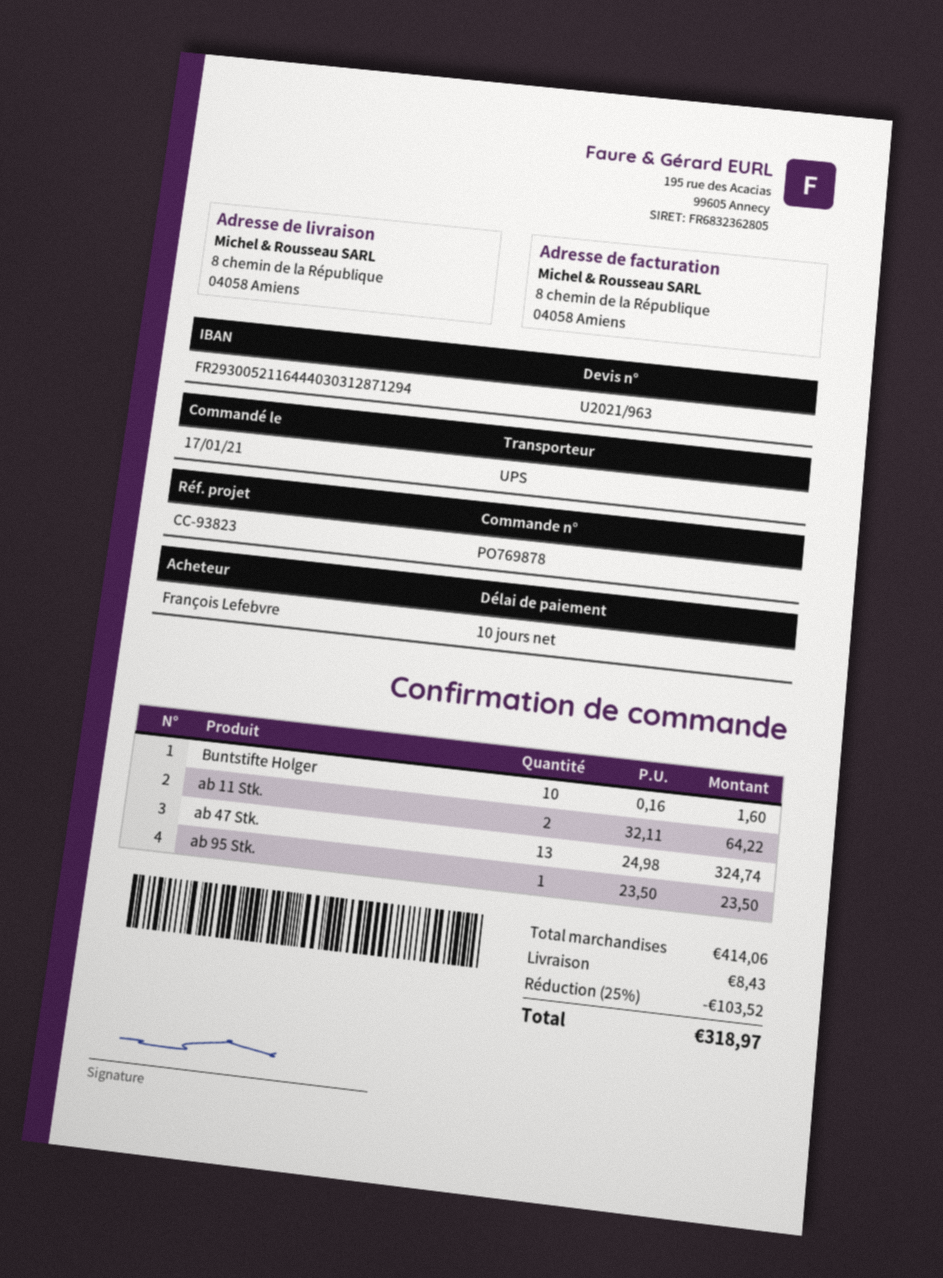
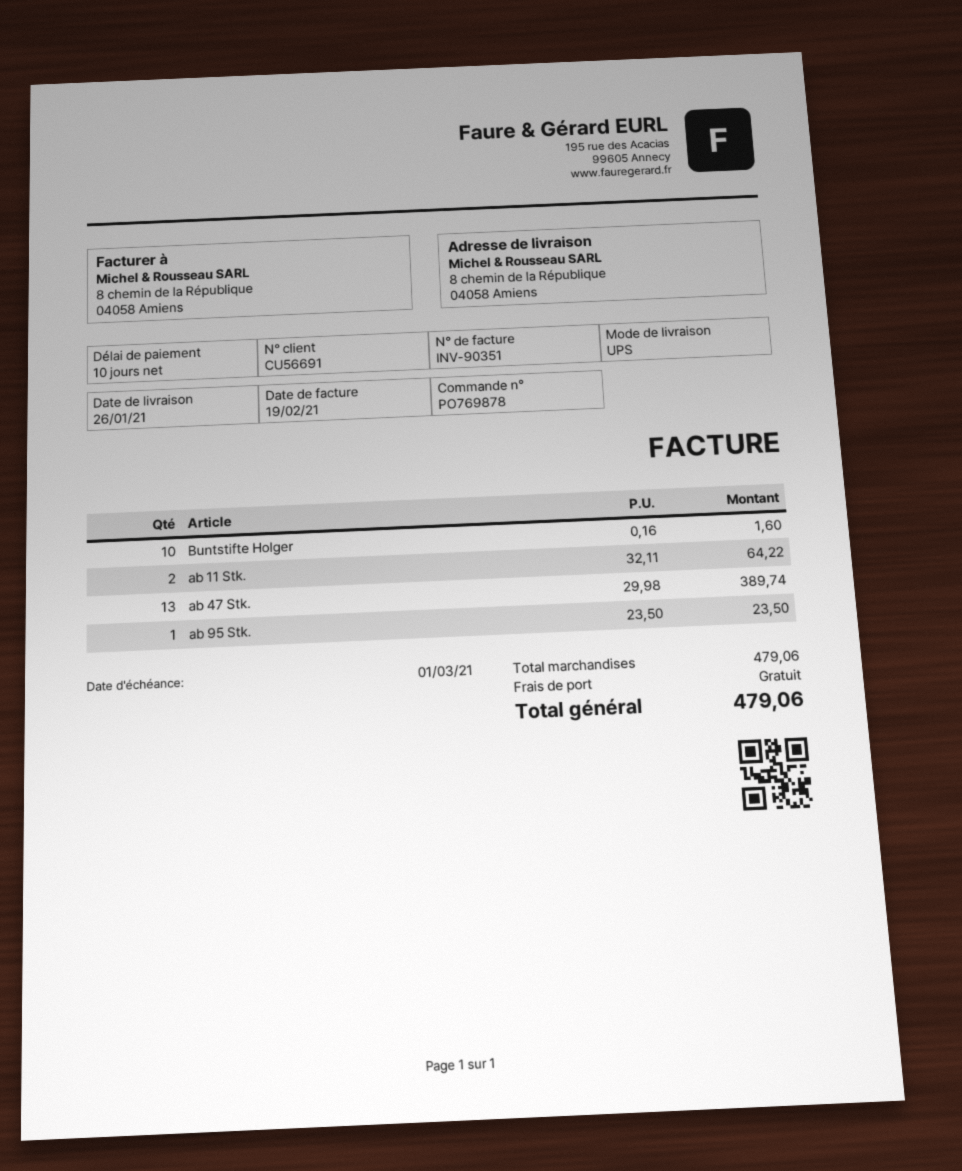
ab 47 Stk.: 13 x 24.98 = 324.74 -> 13 x 29.98 = 389.74
subtotal: 414.06 -> 479.06
discount: 25% = 103.52 -> none
shipping: 8.43 -> 0.00
total: 318.97 -> 479.06

